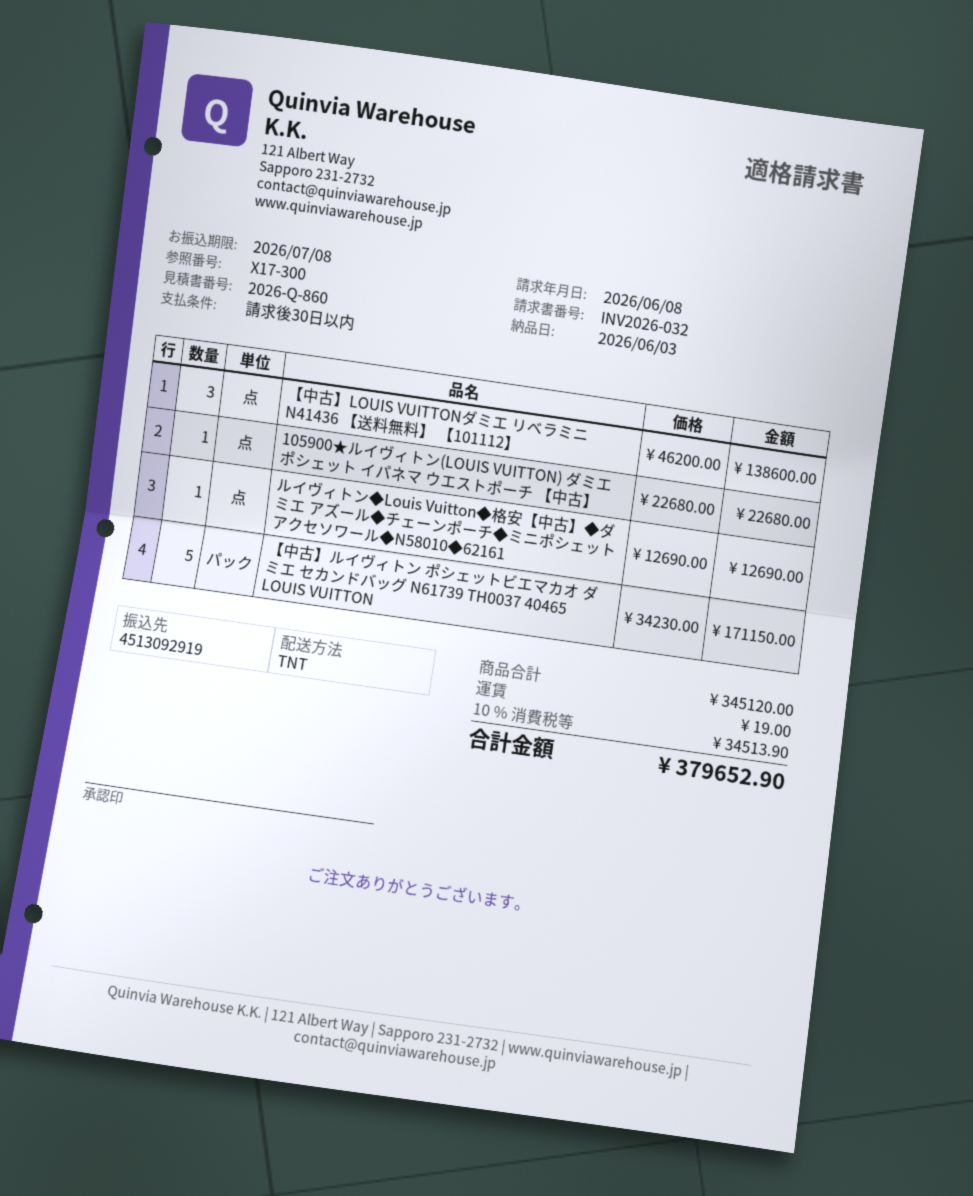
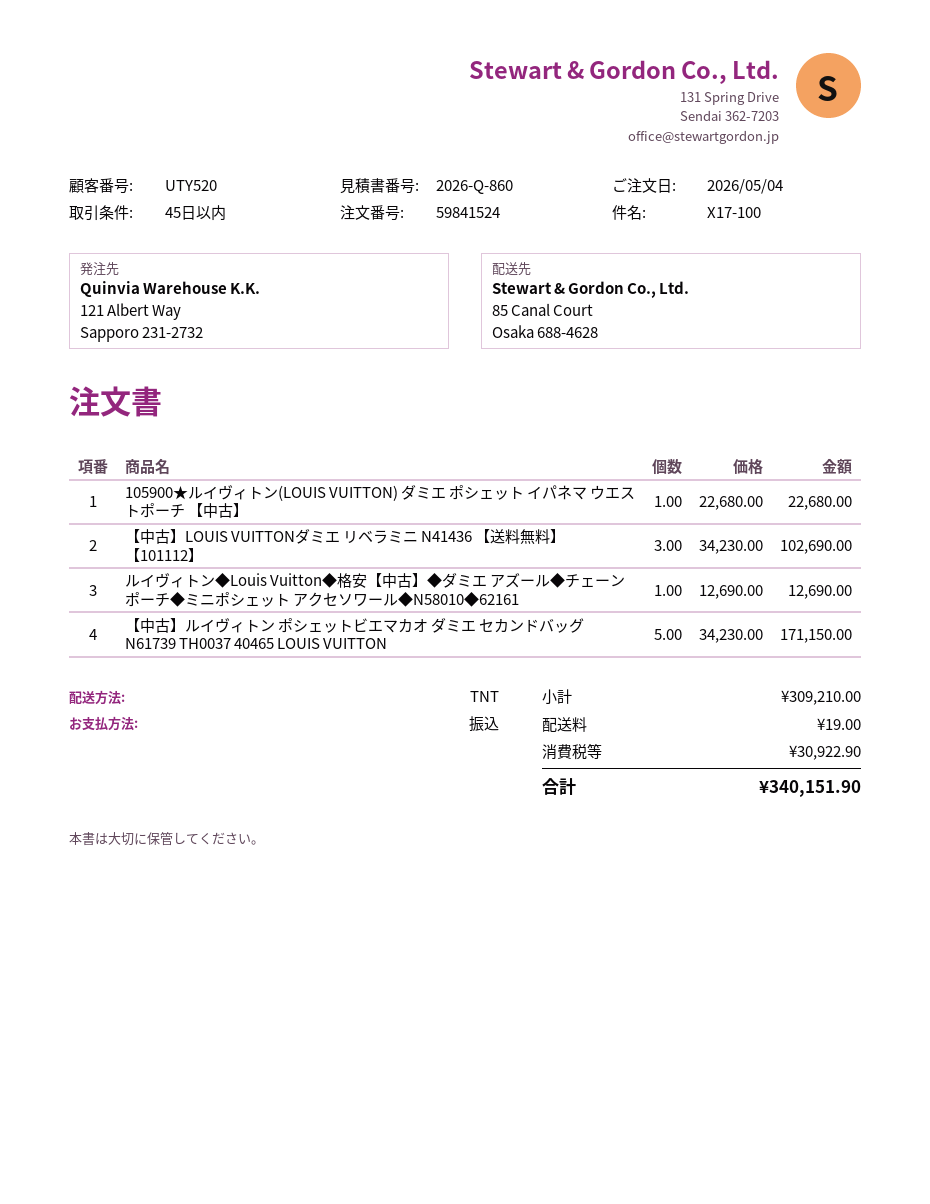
payment terms: 30 days -> 45 days
reference: X17-300 -> X17-100
【中古】LOUIS VUITTONダミエ リベラミニ N41436 【送料無料】 【101112】: 3 x 46200.00 = 138600.00 -> 3 x 34230.00 = 102690.00
subtotal: 345120.00 -> 309210.00
tax: 34513.90 -> 30922.90
total: 379652.90 -> 340151.90

